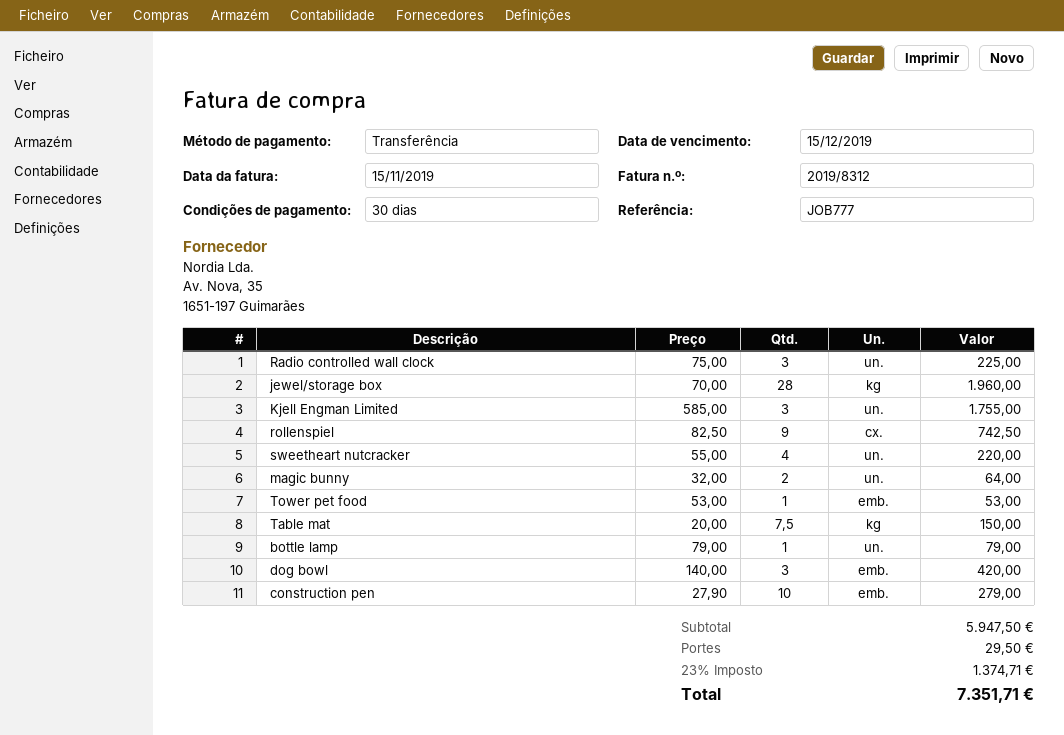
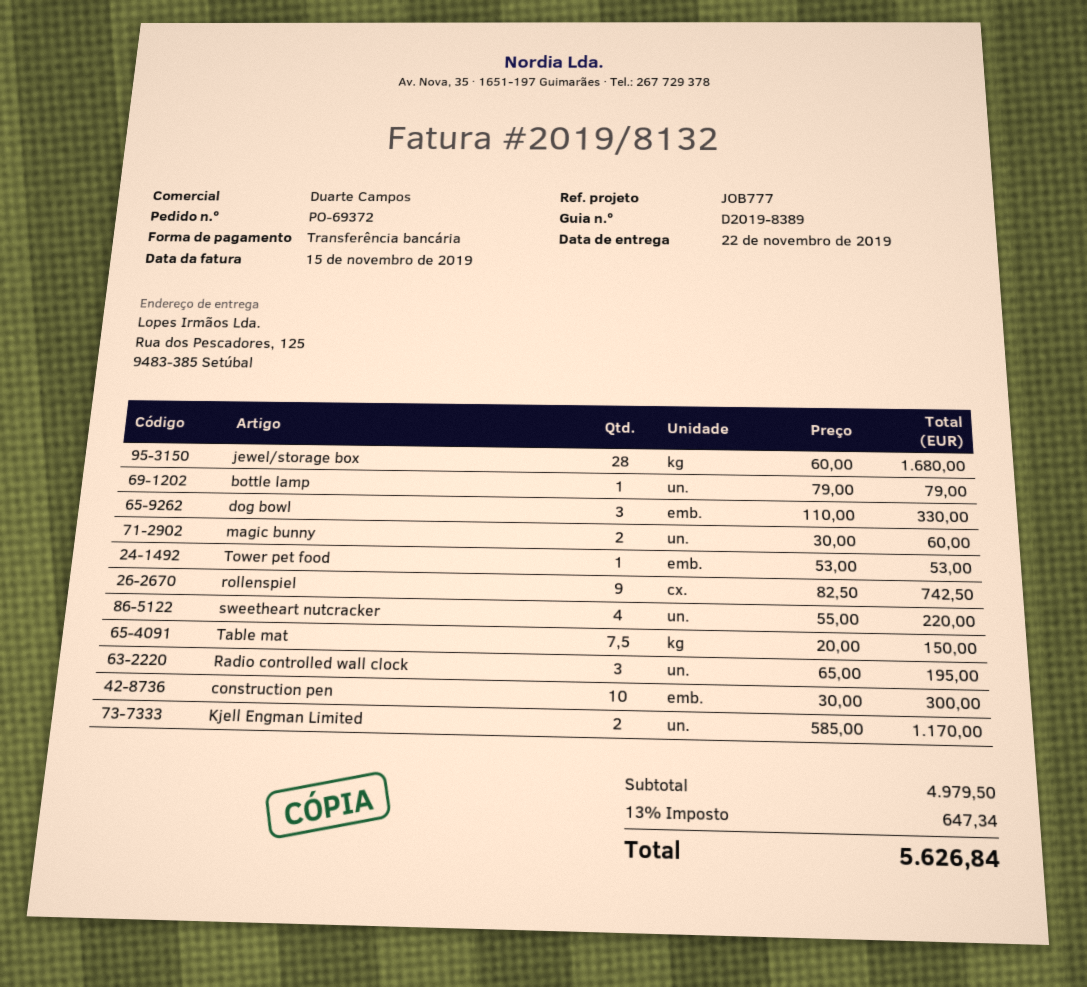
invoice number: 2019/8312 -> 2019/8132
Radio controlled wall clock: 3 x 75.00 = 225.00 -> 3 x 65.00 = 195.00
jewel/storage box: 28 x 70.00 = 1960.00 -> 28 x 60.00 = 1680.00
Kjell Engman Limited: 3 x 585.00 = 1755.00 -> 2 x 585.00 = 1170.00
magic bunny: 2 x 32.00 = 64.00 -> 2 x 30.00 = 60.00
dog bowl: 3 x 140.00 = 420.00 -> 3 x 110.00 = 330.00
construction pen: 10 x 27.90 = 279.00 -> 10 x 30.00 = 300.00
subtotal: 5947.50 -> 4979.50
shipping: 29.50 -> none
tax: 23% = 1374.71 -> 13% = 647.34
total: 7351.71 -> 5626.84

